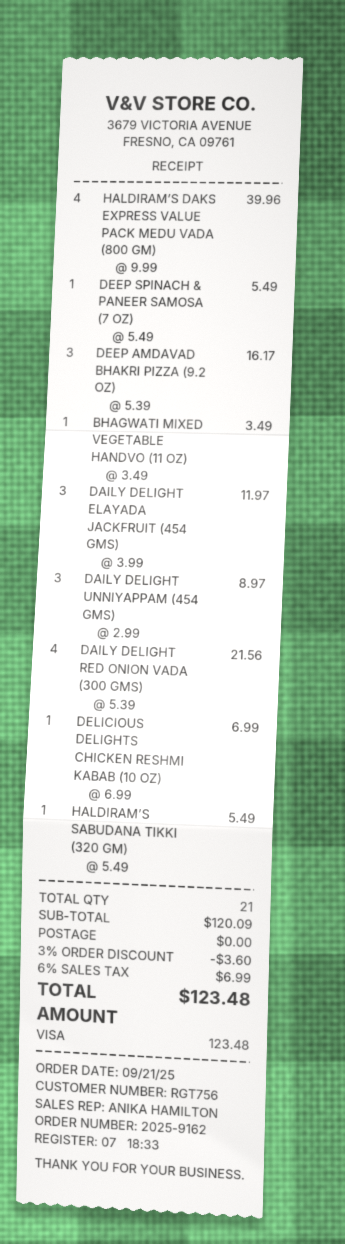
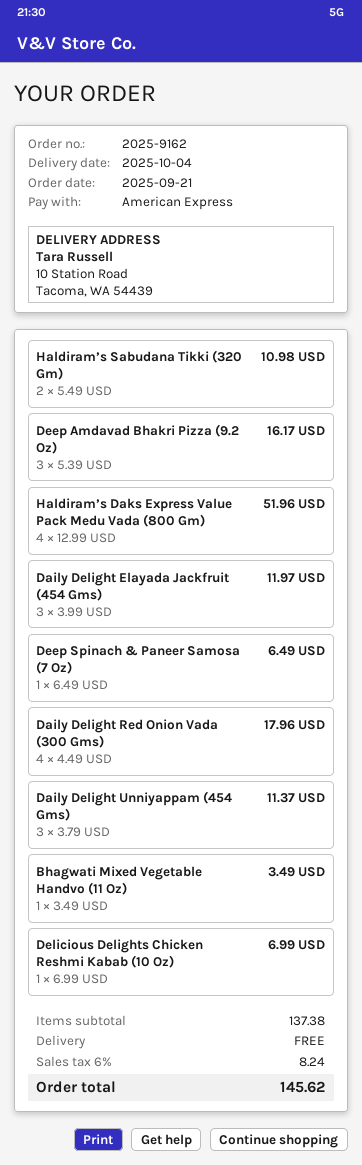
payment method: Visa -> American Express
HALDIRAM’S DAKS EXPRESS VALUE PACK MEDU VADA (800 GM): 4 x 9.99 = 39.96 -> 4 x 12.99 = 51.96
DEEP SPINACH & PANEER SAMOSA (7 OZ): 1 x 5.49 = 5.49 -> 1 x 6.49 = 6.49
DAILY DELIGHT UNNIYAPPAM (454 GMS): 3 x 2.99 = 8.97 -> 3 x 3.79 = 11.37
DAILY DELIGHT RED ONION VADA (300 GMS): 4 x 5.39 = 21.56 -> 4 x 4.49 = 17.96
HALDIRAM’S SABUDANA TIKKI (320 GM): 1 x 5.49 = 5.49 -> 2 x 5.49 = 10.98
subtotal: 120.09 -> 137.38
discount: 3% = 3.60 -> none
tax: 6% = 6.99 -> 6% = 8.24
total: 123.48 -> 145.62

